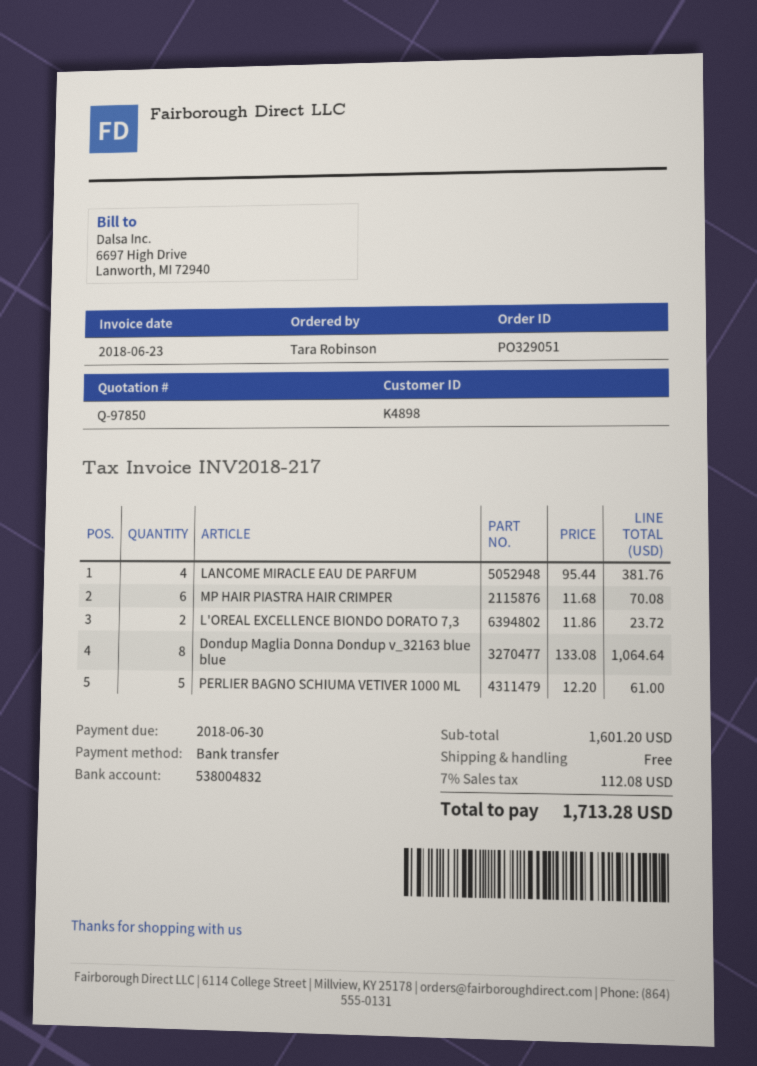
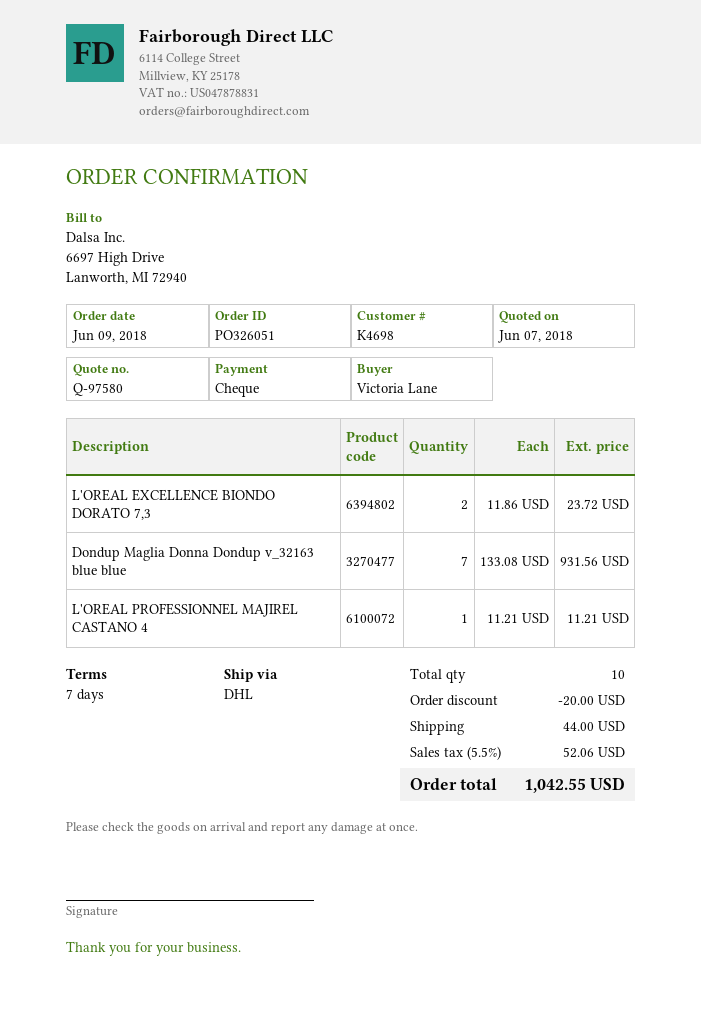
quote number: Q-97850 -> Q-97580
order number: PO329051 -> PO326051
customer number: K4898 -> K4698
ordered by: Tara Robinson -> Victoria Lane
payment method: bank transfer -> cheque
LANCOME MIRACLE EAU DE PARFUM: 4 x 95.44 = 381.76 -> none
MP HAIR PIASTRA HAIR CRIMPER: 6 x 11.68 = 70.08 -> none
Dondup Maglia Donna Dondup v_32163 blue blue: 8 x 133.08 = 1064.64 -> 7 x 133.08 = 931.56
PERLIER BAGNO SCHIUMA VETIVER 1000 ML: 5 x 12.20 = 61.00 -> none
L'OREAL PROFESSIONNEL MAJIREL CASTANO 4: none -> 1 x 11.21 = 11.21
discount: none -> 20.00
shipping: 0.00 -> 44.00
tax: 7% = 112.08 -> 5.5% = 52.06
total: 1713.28 -> 1042.55

